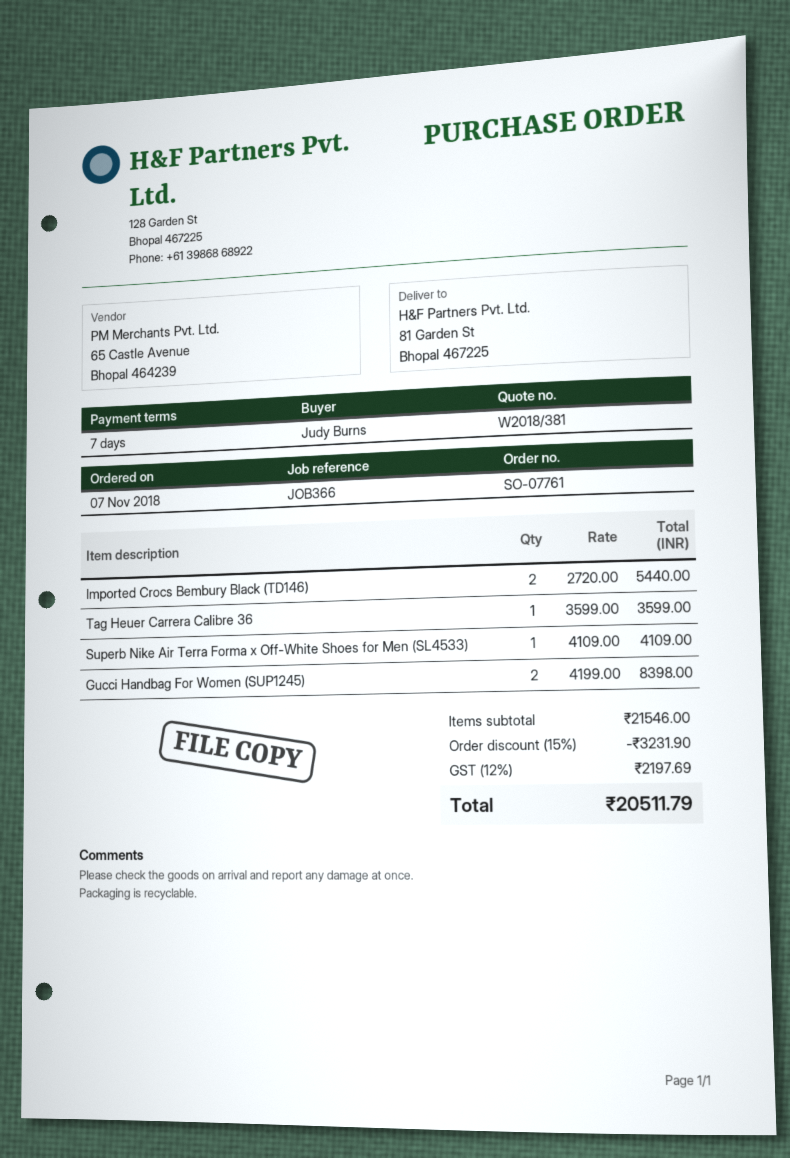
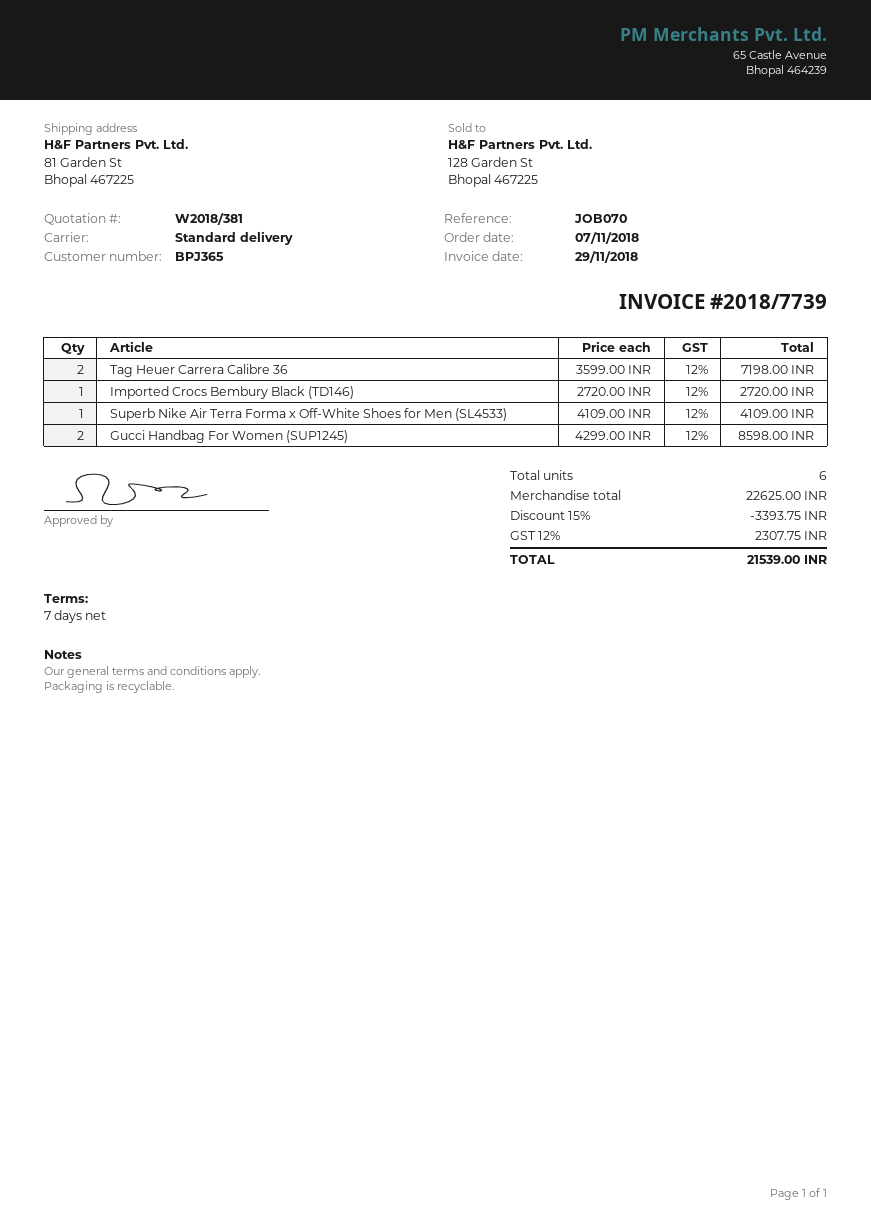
reference: JOB366 -> JOB070
Imported Crocs Bembury Black (TD146): 2 x 2720.00 = 5440.00 -> 1 x 2720.00 = 2720.00
Tag Heuer Carrera Calibre 36: 1 x 3599.00 = 3599.00 -> 2 x 3599.00 = 7198.00
Gucci Handbag For Women (SUP1245): 2 x 4199.00 = 8398.00 -> 2 x 4299.00 = 8598.00
subtotal: 21546.00 -> 22625.00
discount: 15% = 3231.90 -> 15% = 3393.75
tax: 12% = 2197.69 -> 12% = 2307.75
total: 20511.79 -> 21539.00

